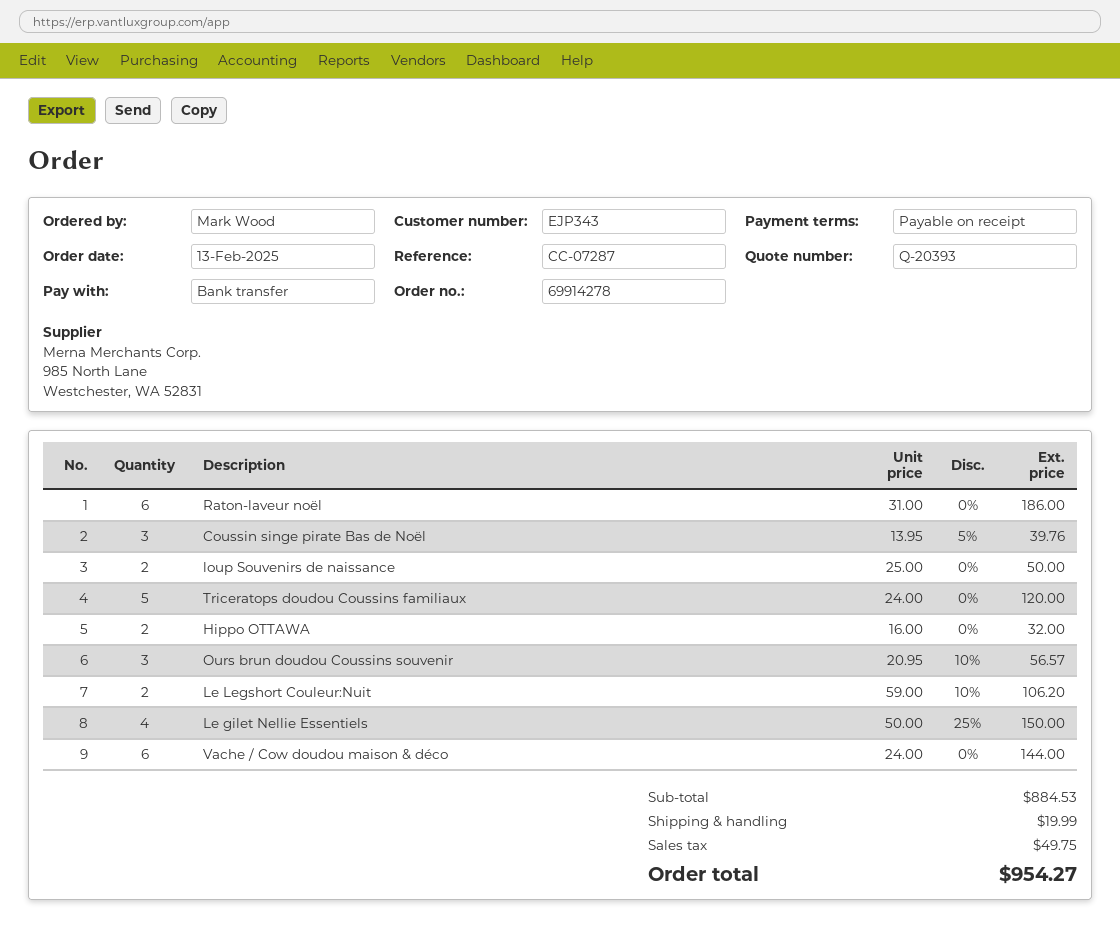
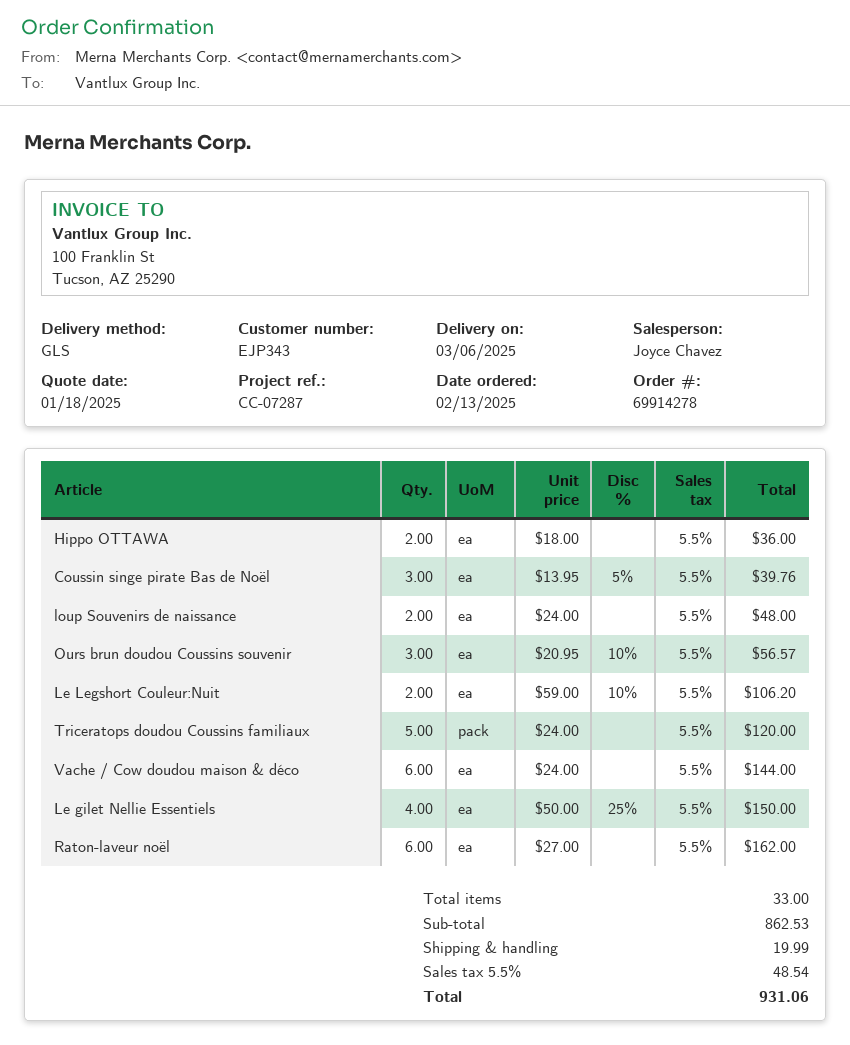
Raton-laveur noël: 6 x 31.00 = 186.00 -> 6 x 27.00 = 162.00
loup Souvenirs de naissance: 2 x 25.00 = 50.00 -> 2 x 24.00 = 48.00
Hippo OTTAWA: 2 x 16.00 = 32.00 -> 2 x 18.00 = 36.00
subtotal: 884.53 -> 862.53
tax: 49.75 -> 48.54
total: 954.27 -> 931.06

